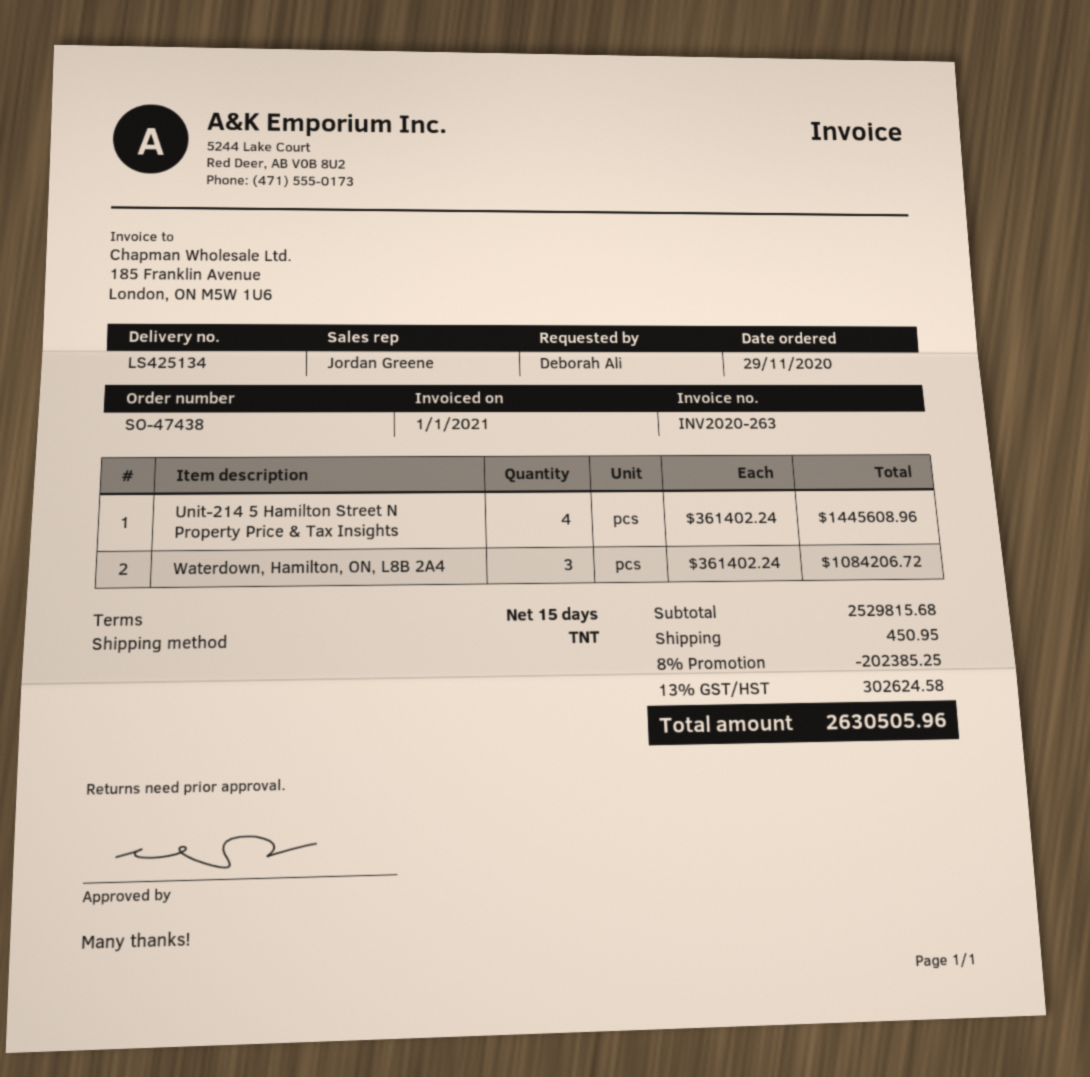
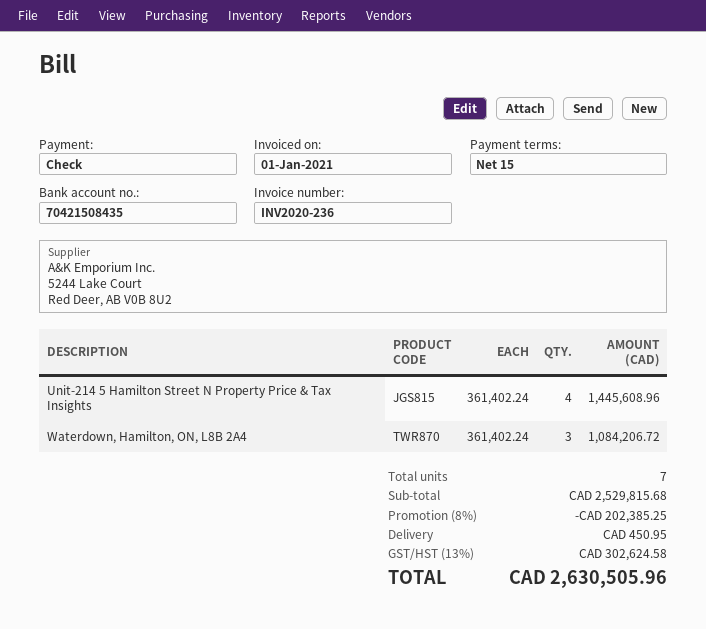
invoice number: INV2020-263 -> INV2020-236

